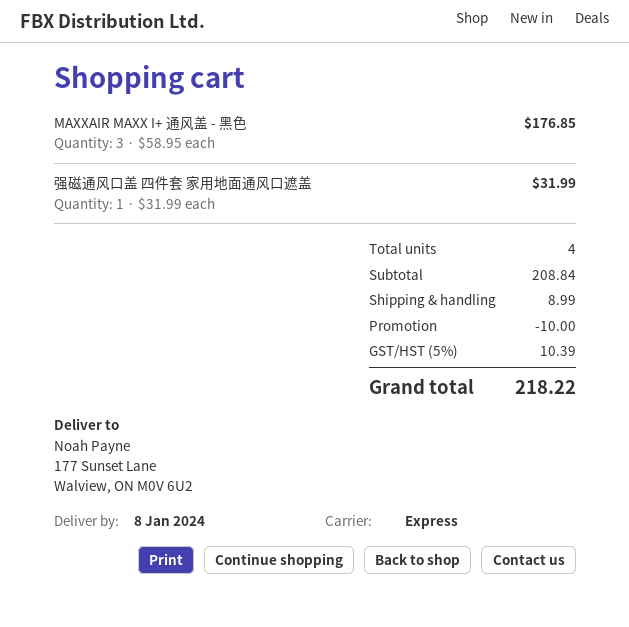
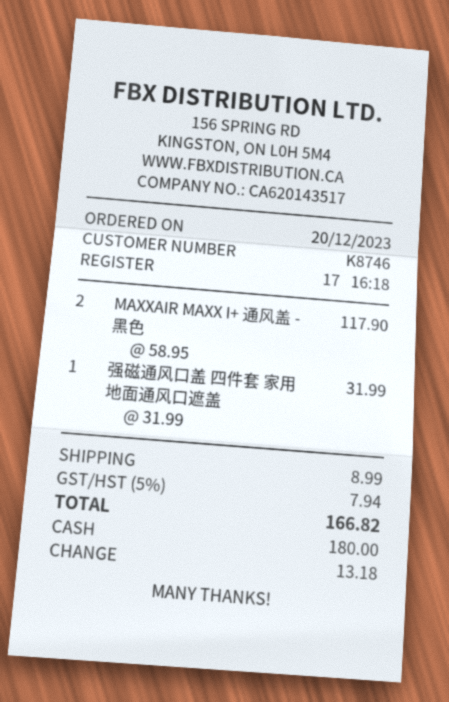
MAXXAIR MAXX I+ 通风盖 - 黑色: 3 x 58.95 = 176.85 -> 2 x 58.95 = 117.90
discount: 10.00 -> none
tax: 5% = 10.39 -> 5% = 7.94
total: 218.22 -> 166.82

